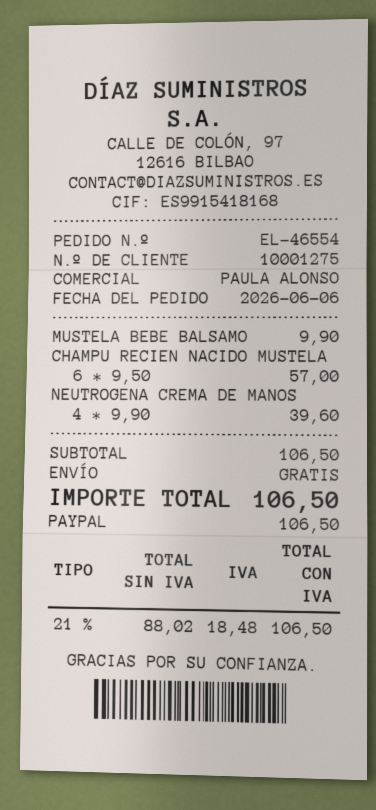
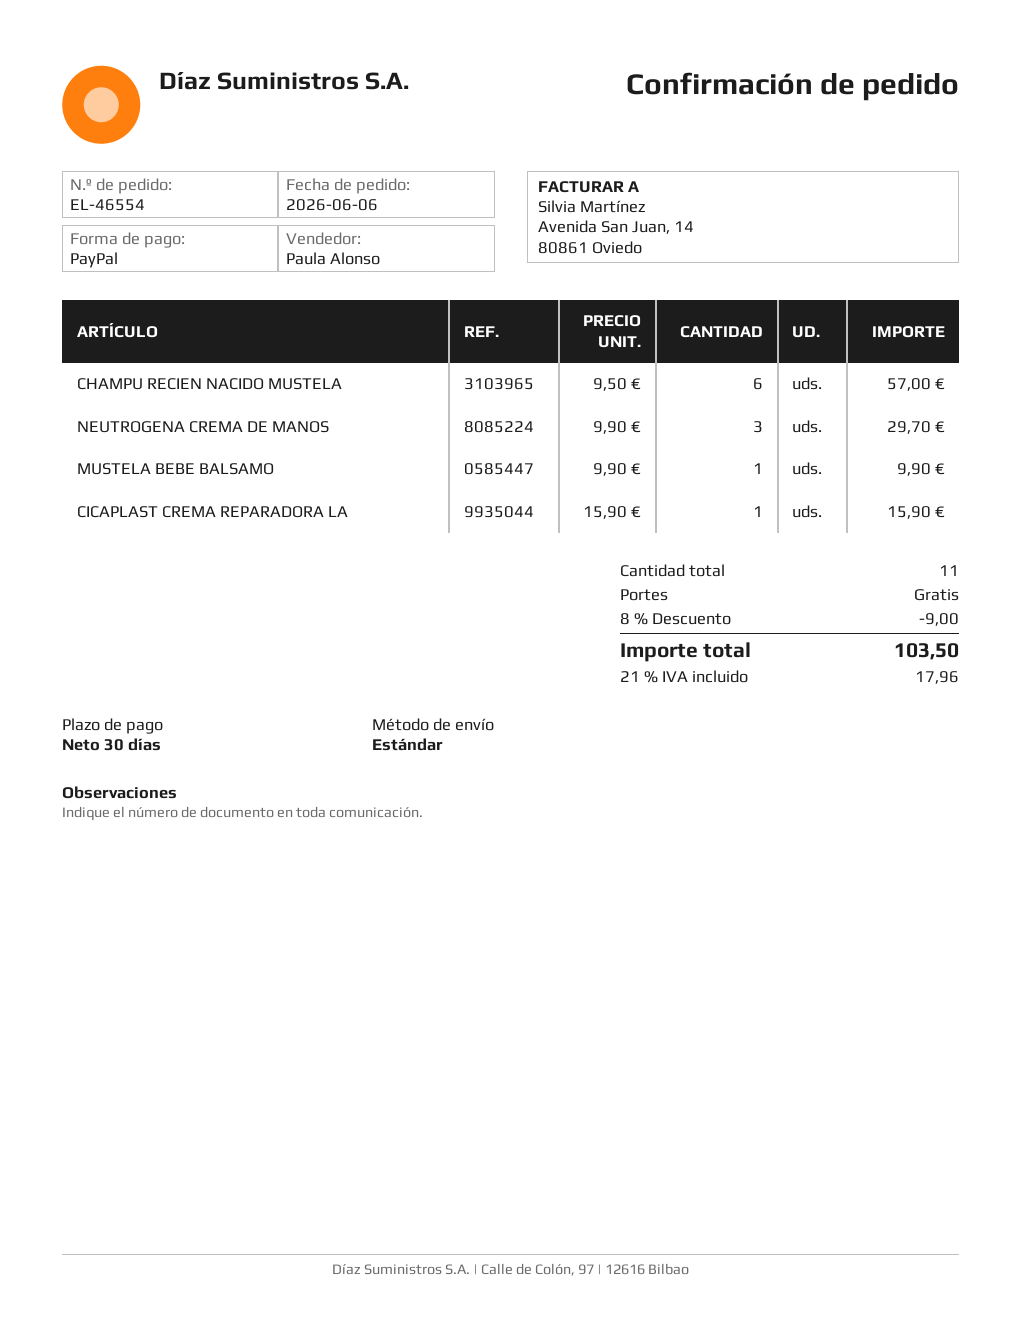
NEUTROGENA CREMA DE MANOS: 4 x 9.90 = 39.60 -> 3 x 9.90 = 29.70
CICAPLAST CREMA REPARADORA LA: none -> 1 x 15.90 = 15.90
discount: none -> 8% = 9.00
tax: 21% = 18.48 -> 21% = 17.96
total: 106.50 -> 103.50

